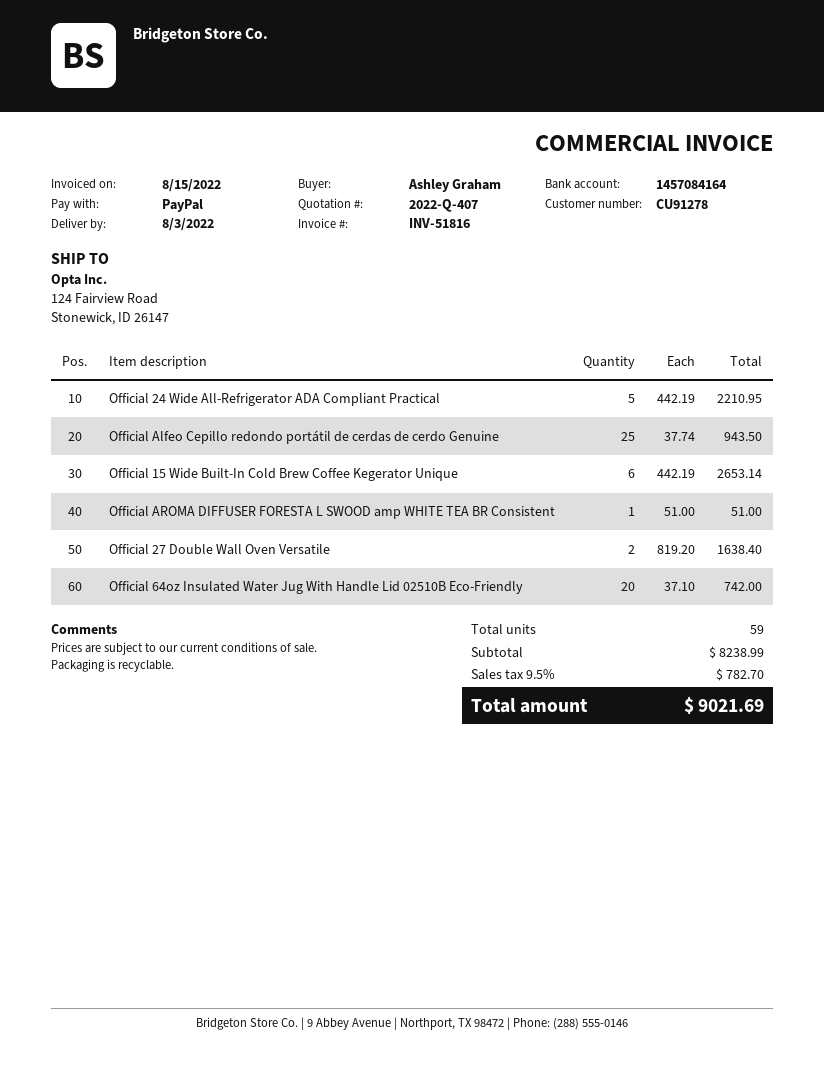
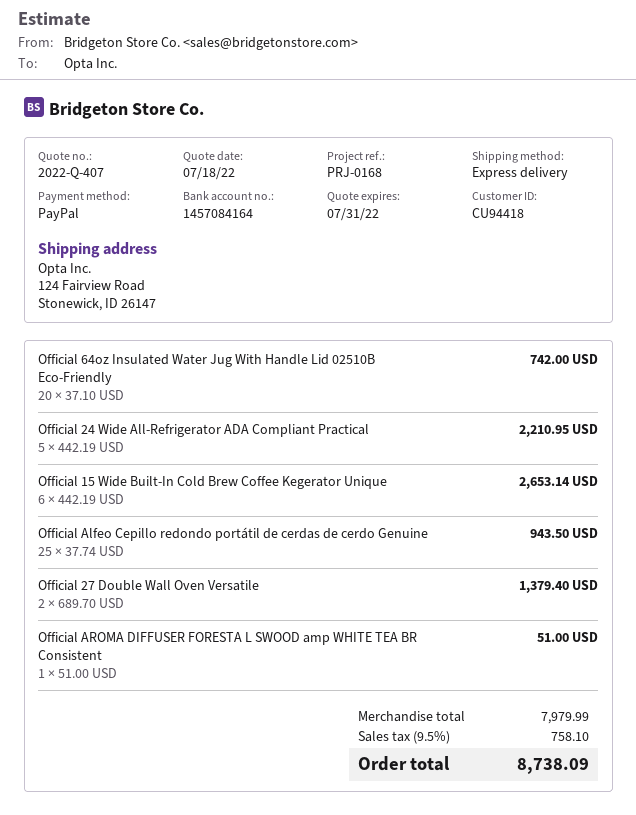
customer number: CU91278 -> CU94418
Official 27 Double Wall Oven Versatile: 2 x 819.20 = 1638.40 -> 2 x 689.70 = 1379.40
subtotal: 8238.99 -> 7979.99
tax: 9.5% = 782.70 -> 9.5% = 758.10
total: 9021.69 -> 8738.09

